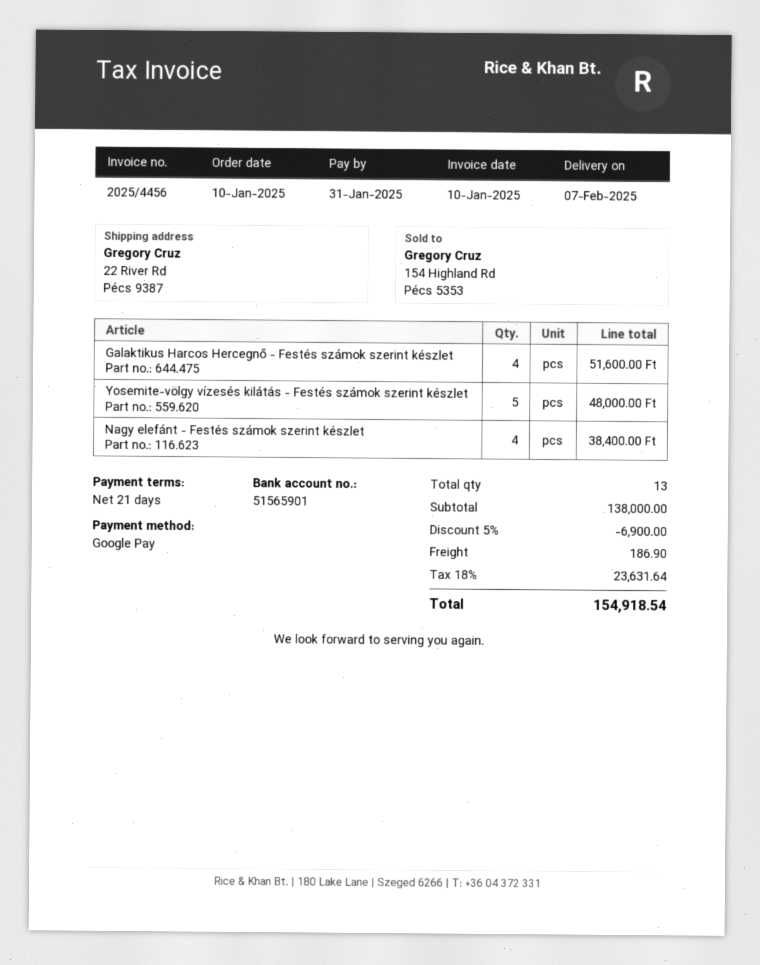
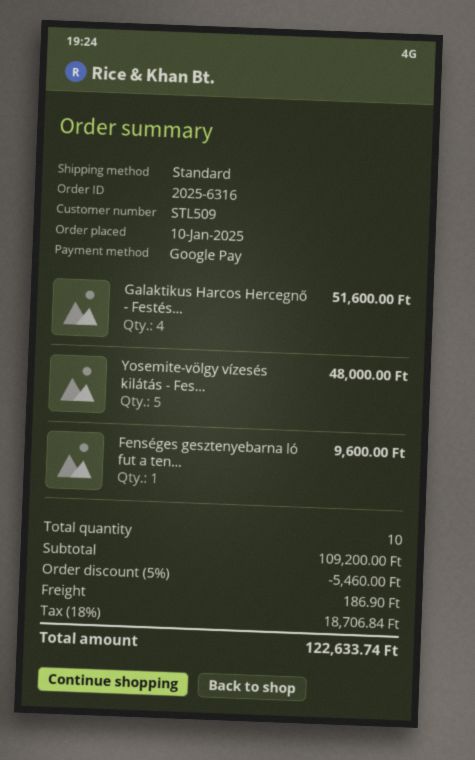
Nagy elefánt - Festés számok szerint készlet: 4 for 38400.00 -> none
Fenséges gesztenyebarna ló fut a ten...: none -> 1 for 9600.00
total quantity: 13 -> 10
subtotal: 138000.00 -> 109200.00
discount: 5% = 6900.00 -> 5% = 5460.00
tax: 18% = 23631.64 -> 18% = 18706.84
total: 154918.54 -> 122633.74

